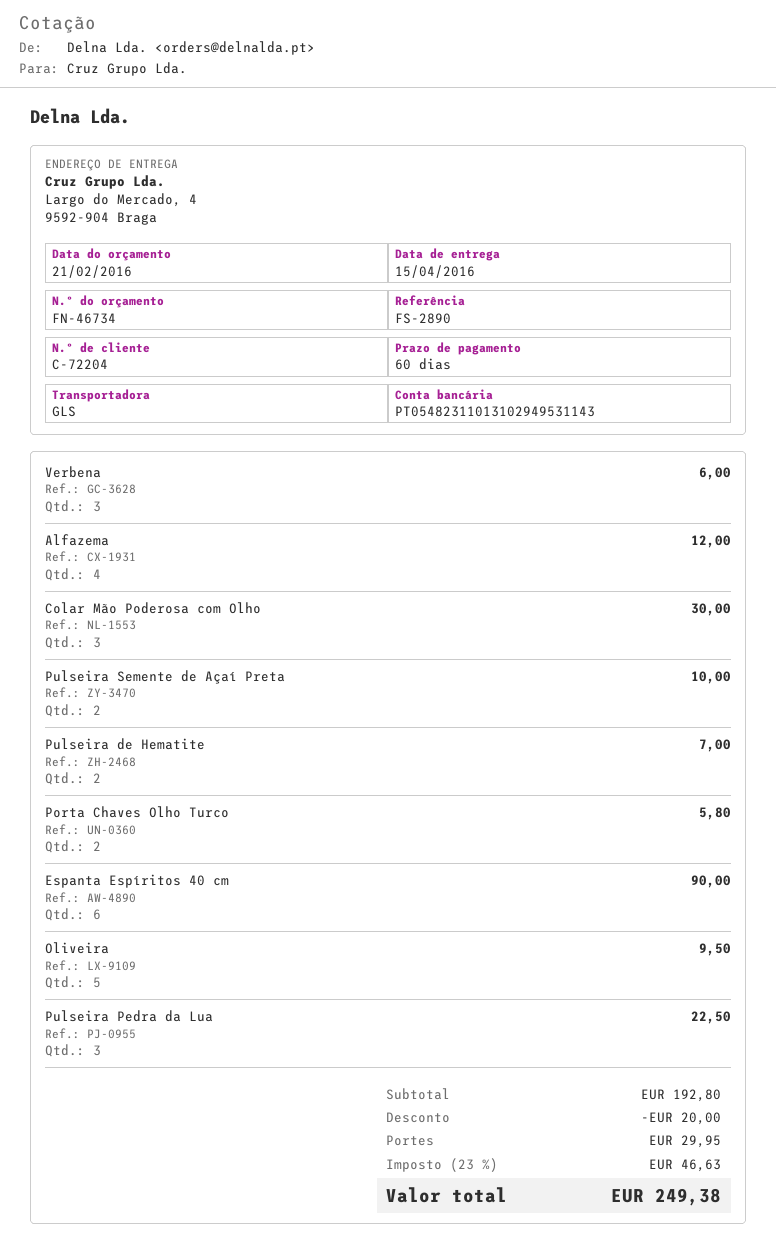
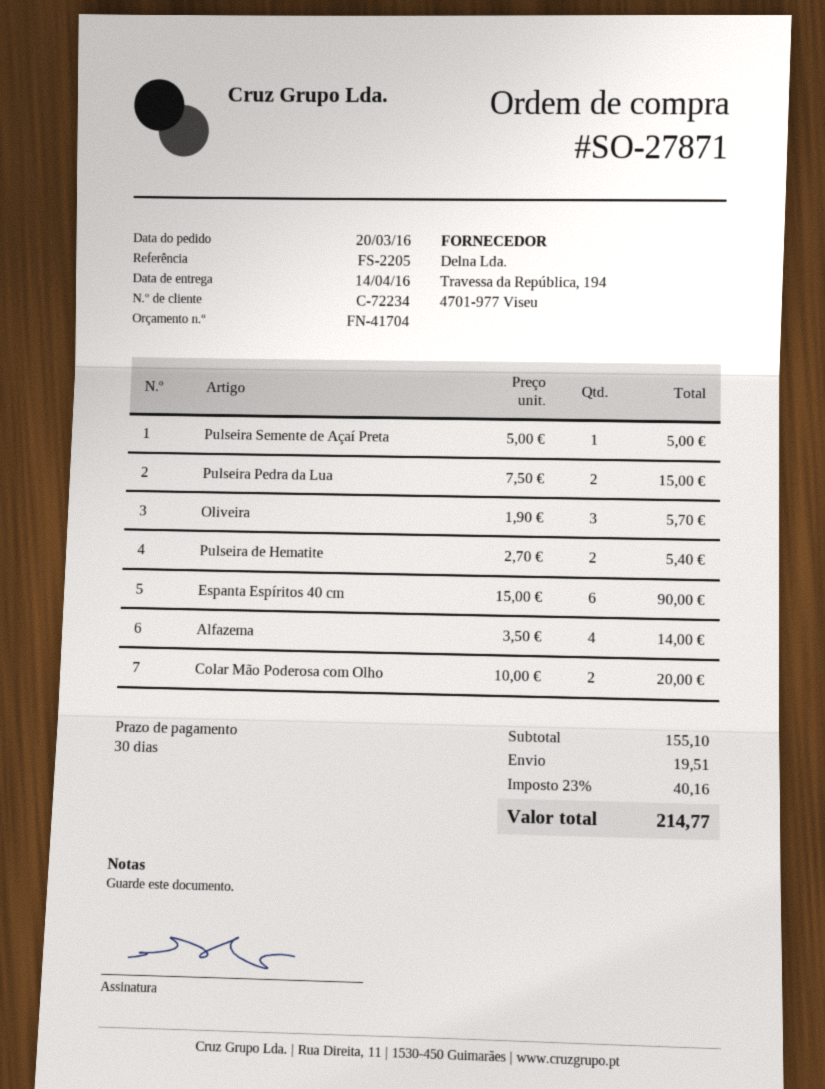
quote number: FN-46734 -> FN-41704
delivery date: 2016-04-15 -> 2016-04-14
payment terms: 60 days -> 30 days
customer number: C-72204 -> C-72234
reference: FS-2890 -> FS-2205
Verbena: 3 for 6.00 -> none
Alfazema: 4 for 12.00 -> 4 for 14.00
Colar Mão Poderosa com Olho: 3 for 30.00 -> 2 for 20.00
Pulseira Semente de Açaí Preta: 2 for 10.00 -> 1 for 5.00
Pulseira de Hematite: 2 for 7.00 -> 2 for 5.40
Porta Chaves Olho Turco: 2 for 5.80 -> none
Oliveira: 5 for 9.50 -> 3 for 5.70
Pulseira Pedra da Lua: 3 for 22.50 -> 2 for 15.00
subtotal: 192.80 -> 155.10
discount: 20.00 -> none
shipping: 29.95 -> 19.51
tax: 23% = 46.63 -> 23% = 40.16
total: 249.38 -> 214.77

